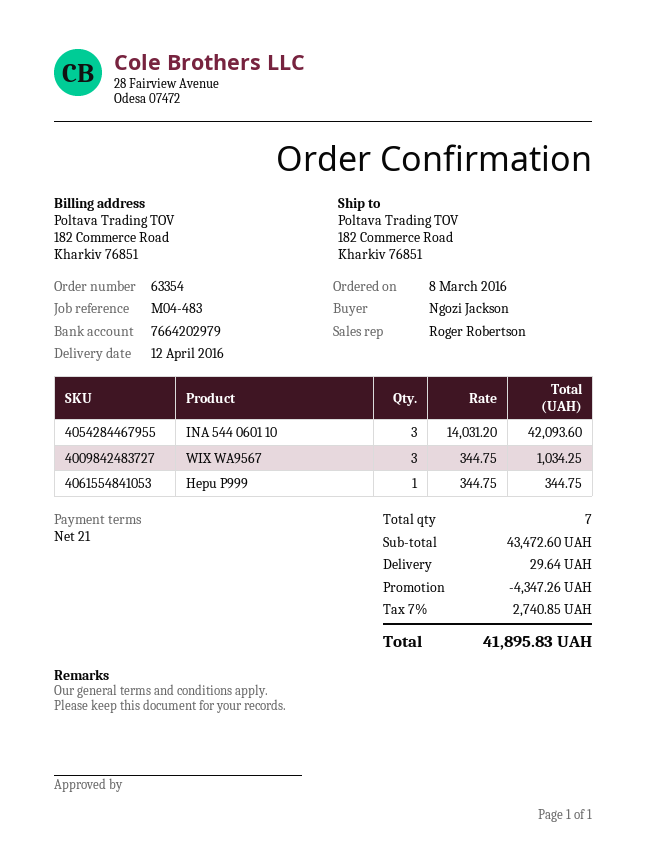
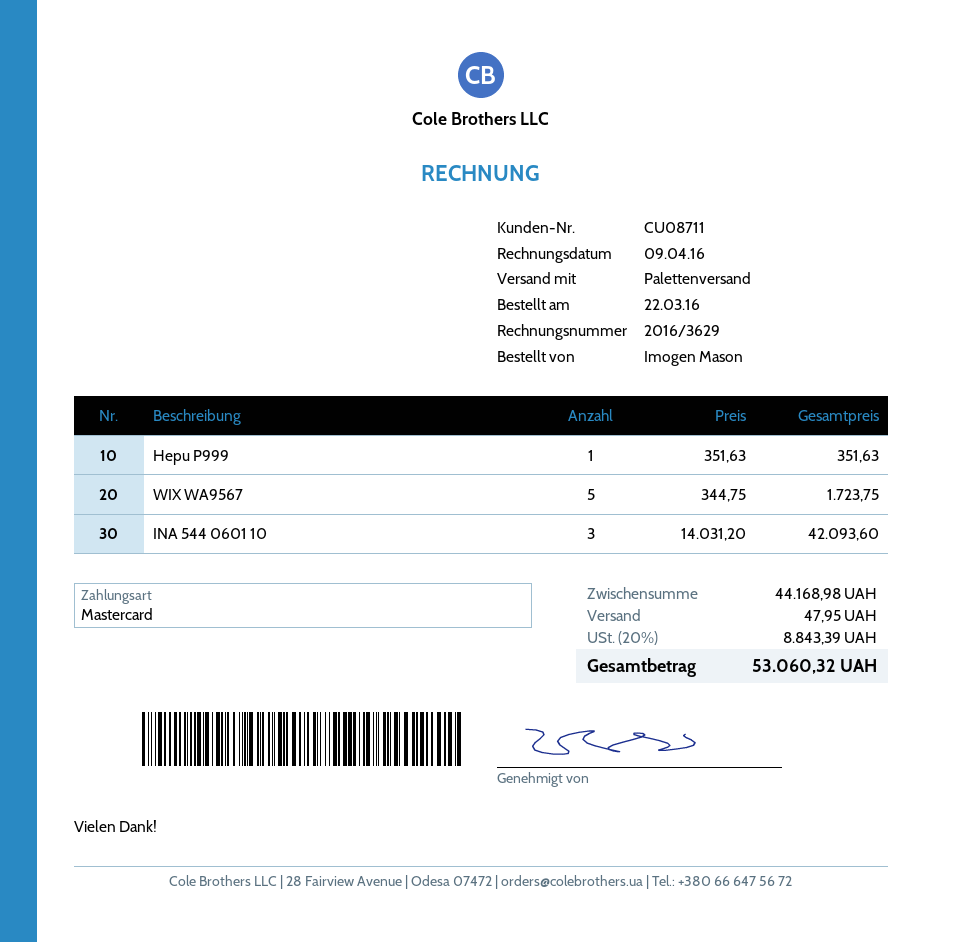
order date: 2016-03-08 -> 2016-03-22
ordered by: Ngozi Jackson -> Imogen Mason
WIX WA9567: 3 x 344.75 = 1034.25 -> 5 x 344.75 = 1723.75
Hepu P999: 1 x 344.75 = 344.75 -> 1 x 351.63 = 351.63
subtotal: 43472.60 -> 44168.98
discount: 4347.26 -> none
shipping: 29.64 -> 47.95
tax: 7% = 2740.85 -> 20% = 8843.39
total: 41895.83 -> 53060.32

